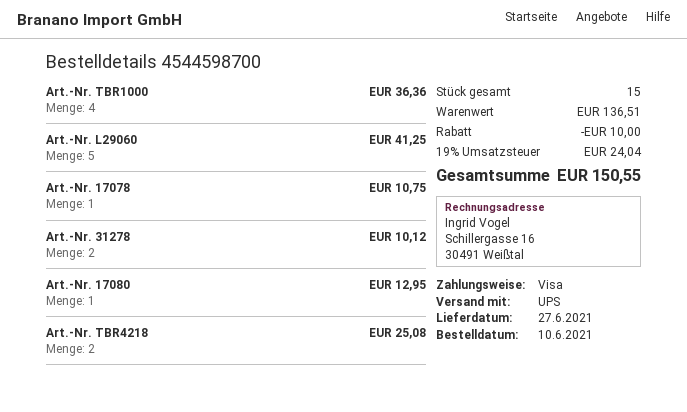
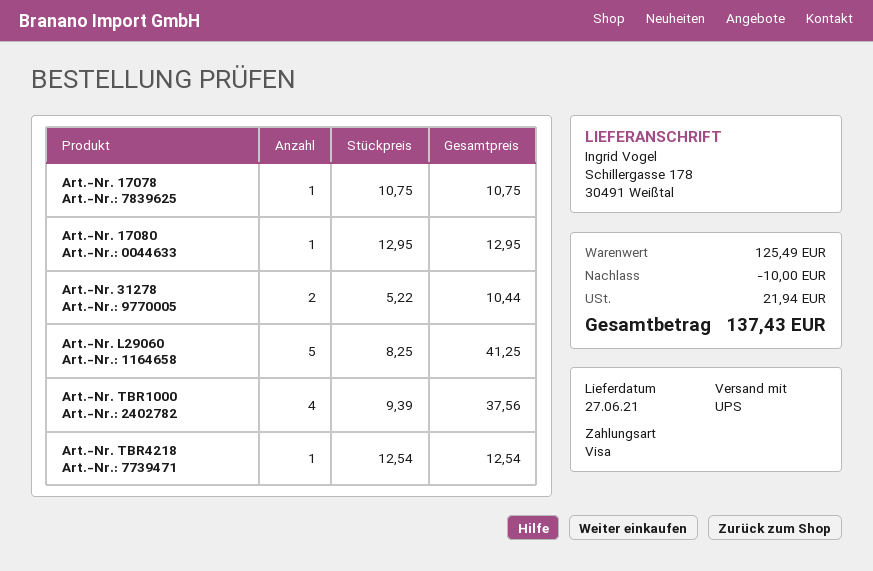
Art.-Nr. TBR1000: 4 for 36.36 -> 4 for 37.56
Art.-Nr. 31278: 2 for 10.12 -> 2 for 10.44
Art.-Nr. TBR4218: 2 for 25.08 -> 1 for 12.54
subtotal: 136.51 -> 125.49
tax: 24.04 -> 21.94
total: 150.55 -> 137.43

